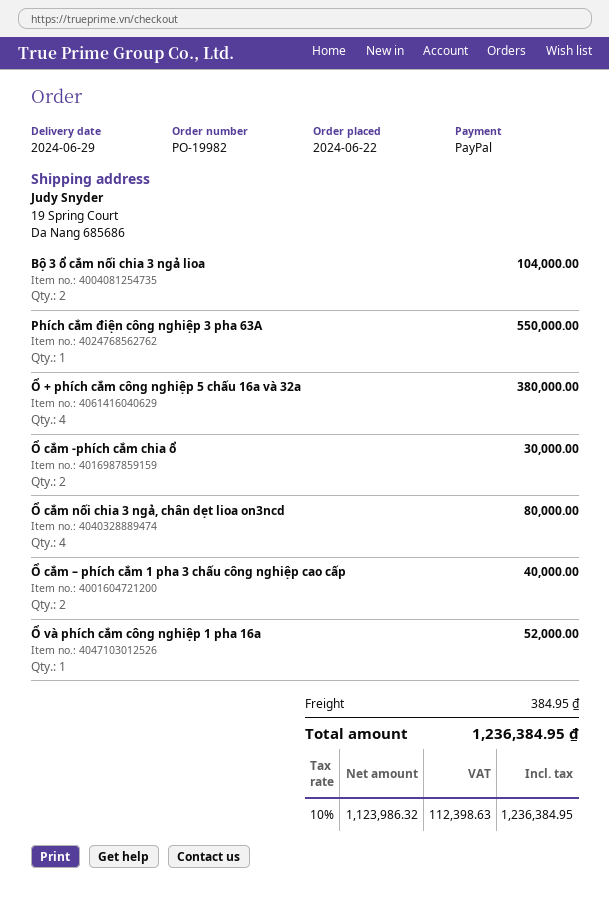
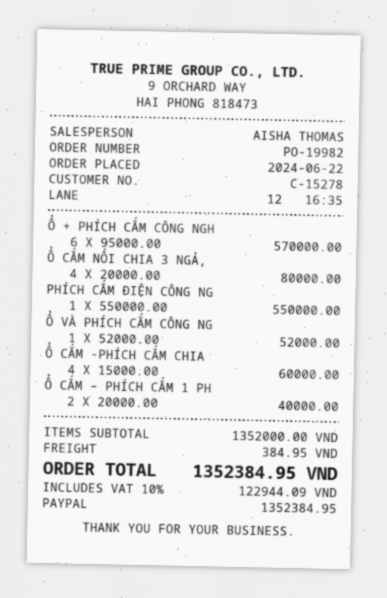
Bộ 3 ổ cắm nối chia 3 ngả lioa: 2 for 104000.00 -> none
Ổ + phích cắm công nghiệp 5 chấu 16a và 32a: 4 for 380000.00 -> 6 for 570000.00
Ổ cắm -phích cắm chia ổ: 2 for 30000.00 -> 4 for 60000.00
tax: 10% = 112398.63 -> 10% = 122944.09
total: 1236384.95 -> 1352384.95

